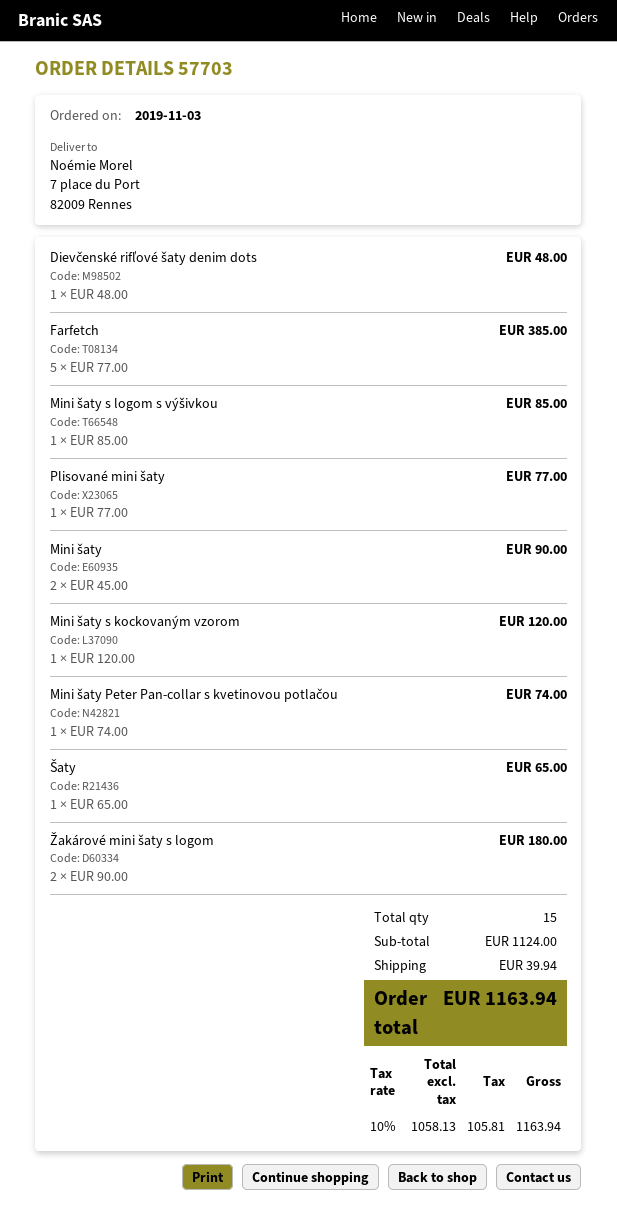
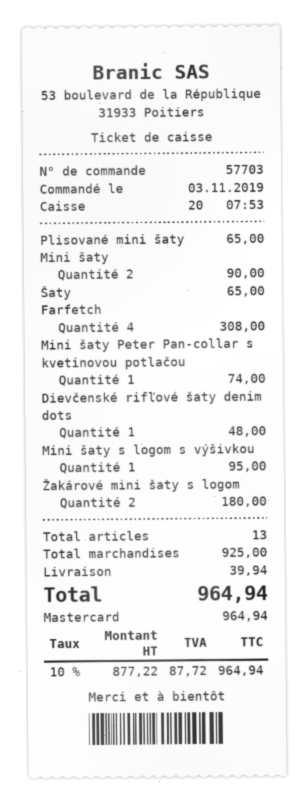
Farfetch: 5 for 385.00 -> 4 for 308.00
Mini šaty s logom s výšivkou: 1 for 85.00 -> 1 for 95.00
Plisované mini šaty: 1 for 77.00 -> 1 for 65.00
Mini šaty s kockovaným vzorom: 1 for 120.00 -> none
total quantity: 15 -> 13
subtotal: 1124.00 -> 925.00
net: 1058.13 -> 877.22
tax: 10% = 105.81 -> 10% = 87.72
total: 1163.94 -> 964.94

